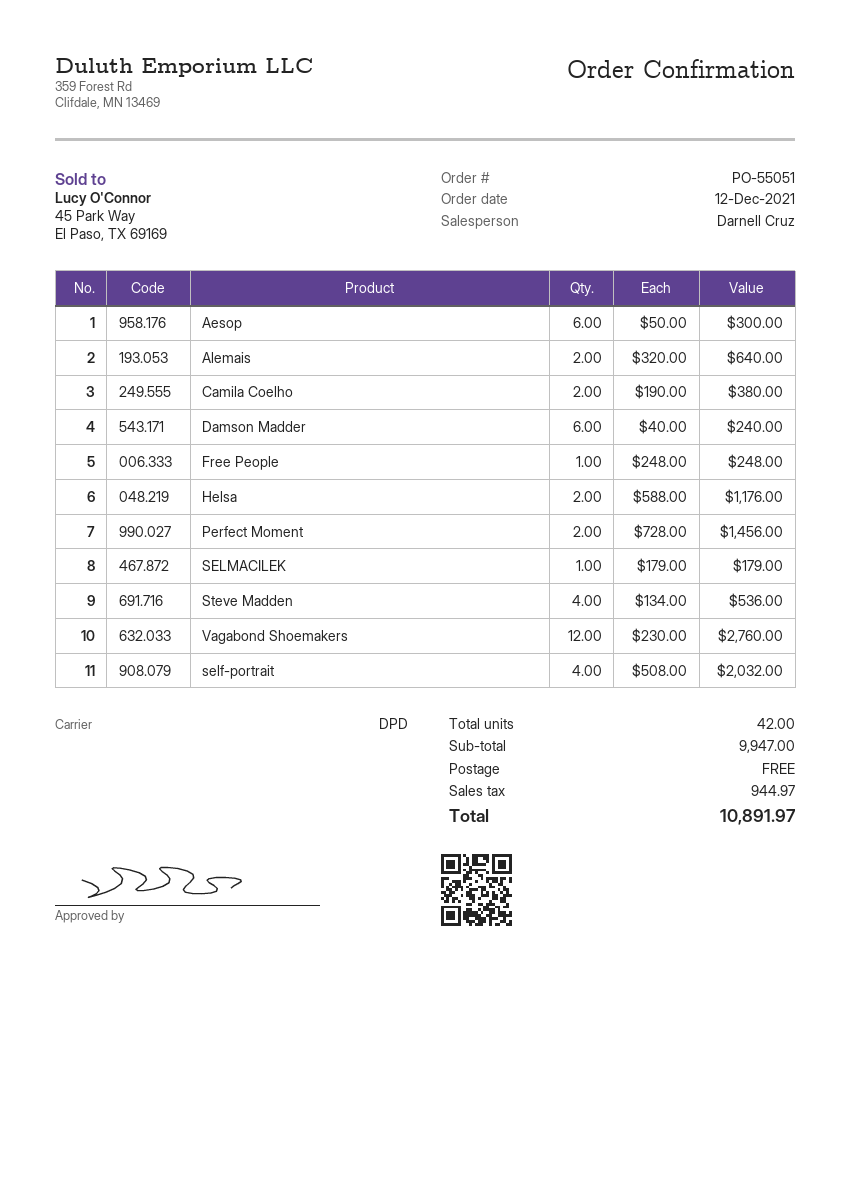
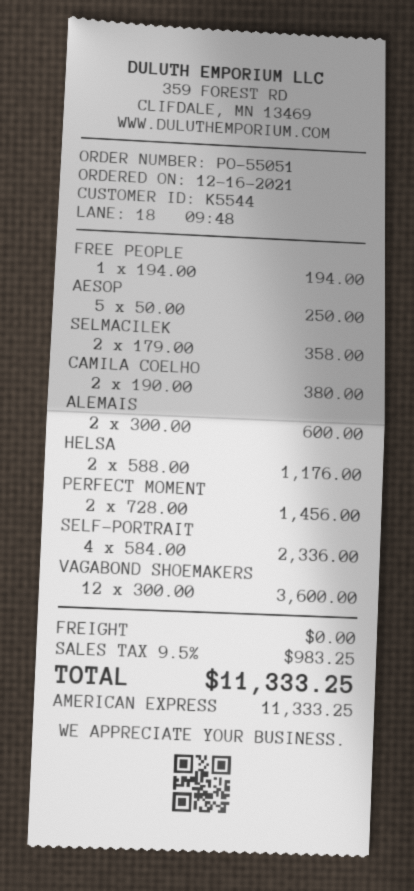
order date: 2021-12-12 -> 2021-12-16
Aesop: 6 x 50.00 = 300.00 -> 5 x 50.00 = 250.00
Alemais: 2 x 320.00 = 640.00 -> 2 x 300.00 = 600.00
Damson Madder: 6 x 40.00 = 240.00 -> none
Free People: 1 x 248.00 = 248.00 -> 1 x 194.00 = 194.00
SELMACILEK: 1 x 179.00 = 179.00 -> 2 x 179.00 = 358.00
Steve Madden: 4 x 134.00 = 536.00 -> none
Vagabond Shoemakers: 12 x 230.00 = 2760.00 -> 12 x 300.00 = 3600.00
self-portrait: 4 x 508.00 = 2032.00 -> 4 x 584.00 = 2336.00
tax: 944.97 -> 983.25
total: 10891.97 -> 11333.25

